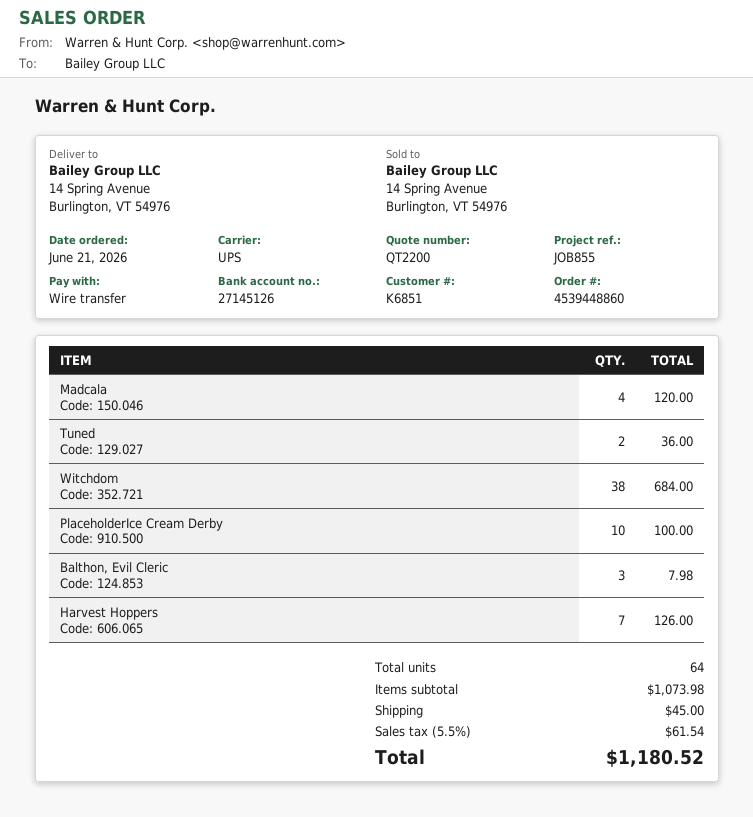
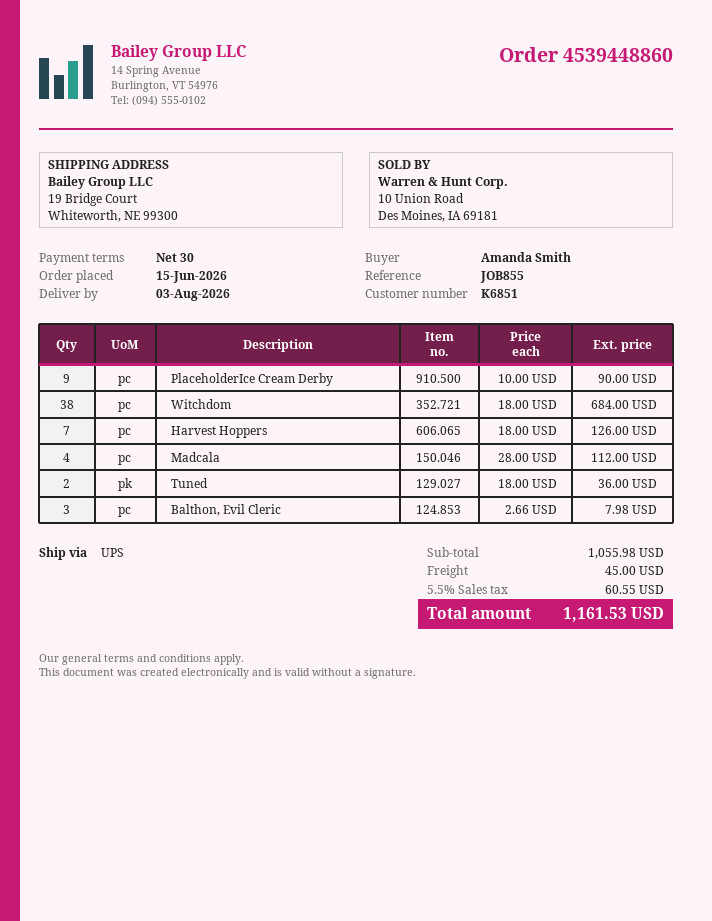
order date: 2026-06-21 -> 2026-06-15
ship to: 14 Spring Avenue, Burlington, VT 54976 -> 19 Bridge Court, Whiteworth, NE 99300
Madcala: 4 for 120.00 -> 4 for 112.00
PlaceholderIce Cream Derby: 10 for 100.00 -> 9 for 90.00
subtotal: 1073.98 -> 1055.98
tax: 5.5% = 61.54 -> 5.5% = 60.55
total: 1180.52 -> 1161.53

